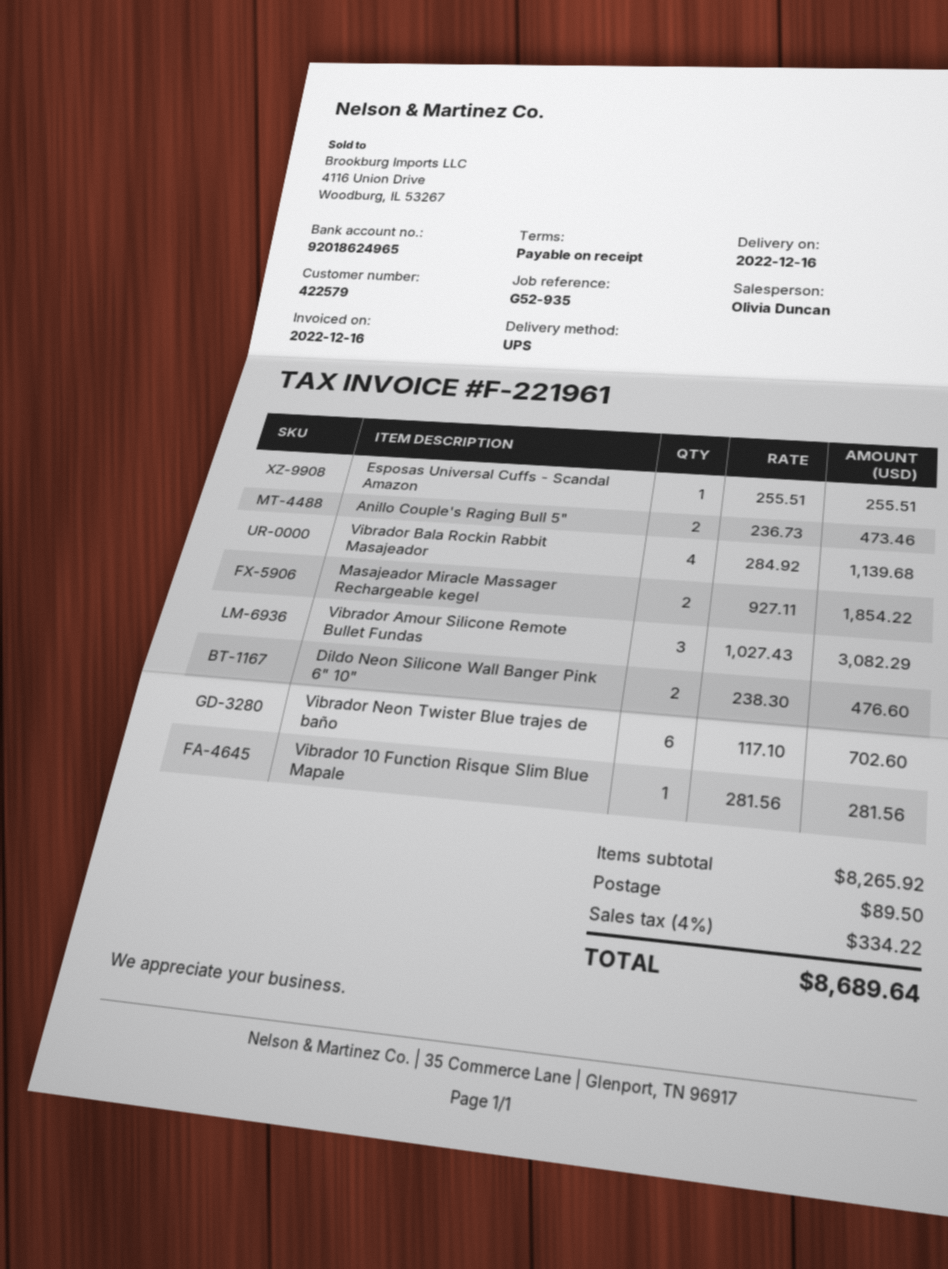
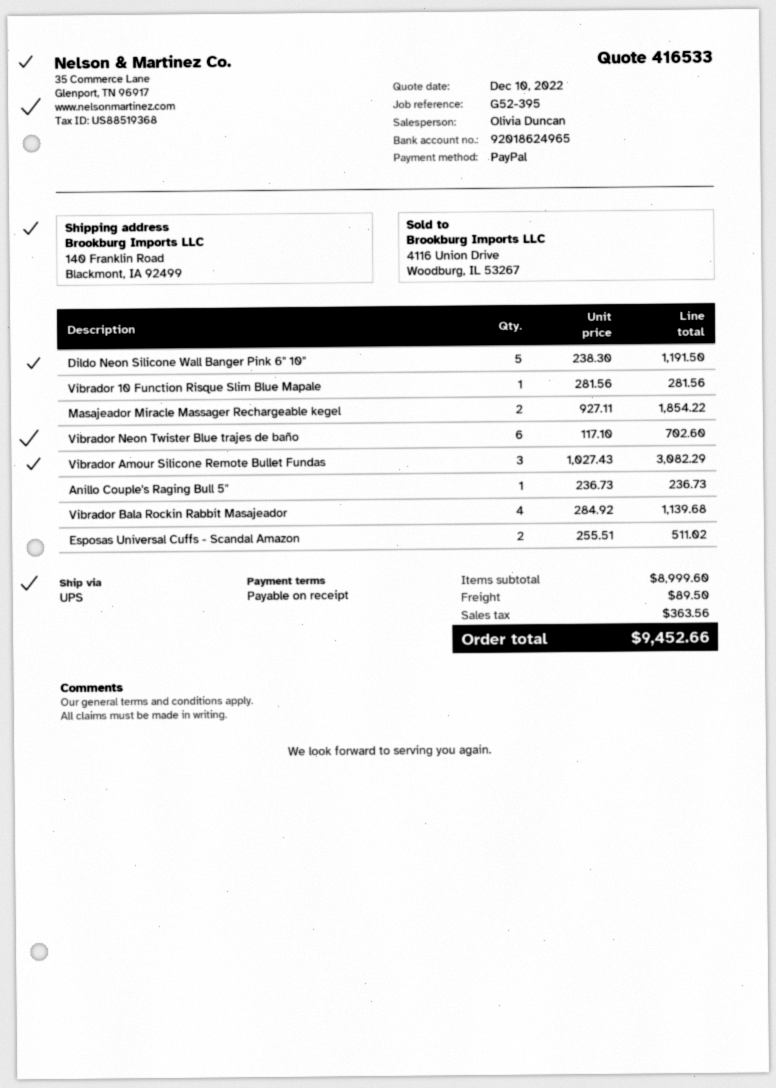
reference: G52-935 -> G52-395
Esposas Universal Cuffs - Scandal Amazon: 1 x 255.51 = 255.51 -> 2 x 255.51 = 511.02
Anillo Couple's Raging Bull 5": 2 x 236.73 = 473.46 -> 1 x 236.73 = 236.73
Dildo Neon Silicone Wall Banger Pink 6" 10": 2 x 238.30 = 476.60 -> 5 x 238.30 = 1191.50
subtotal: 8265.92 -> 8999.60
tax: 334.22 -> 363.56
total: 8689.64 -> 9452.66

